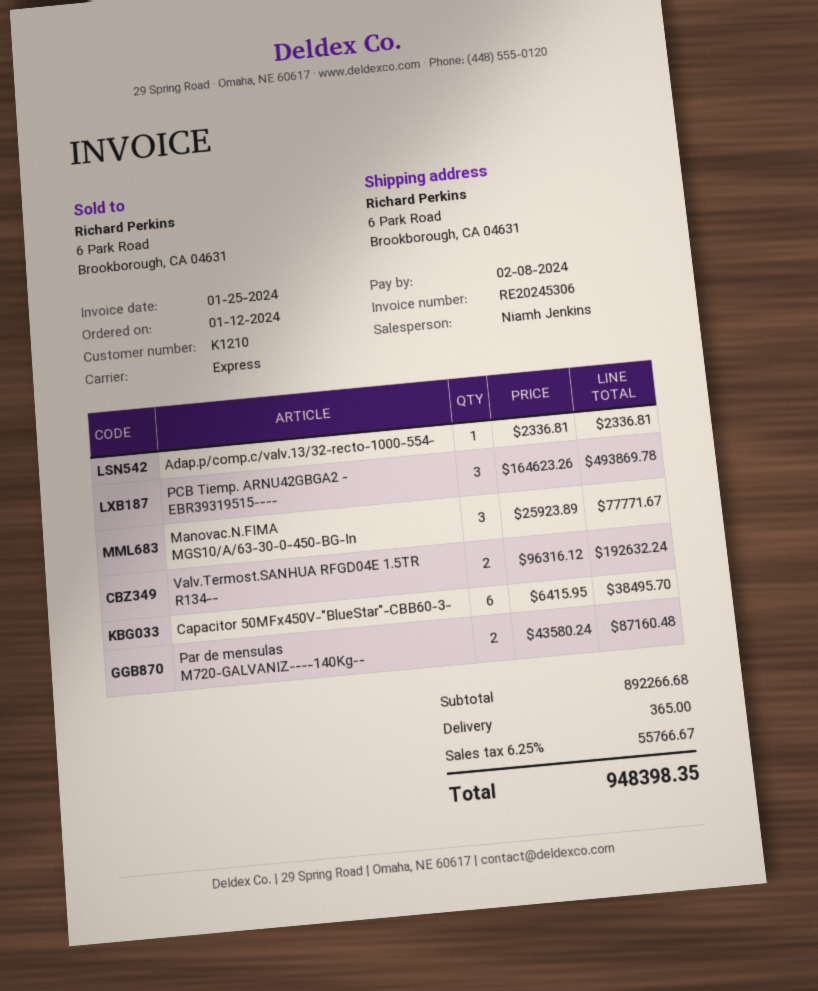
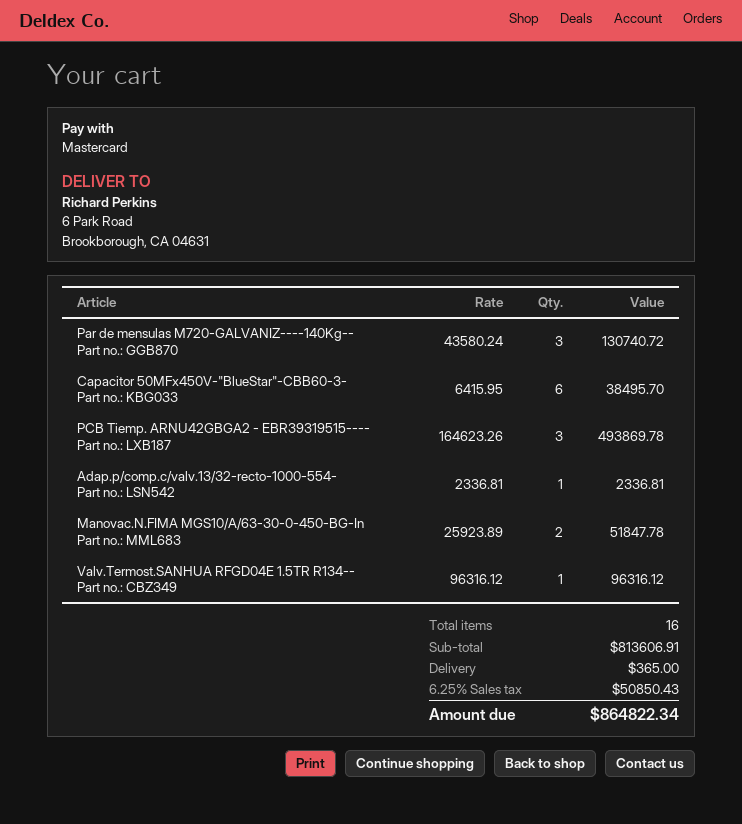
Manovac.N.FIMA MGS10/A/63-30-0-450-BG-In: 3 x 25923.89 = 77771.67 -> 2 x 25923.89 = 51847.78
Valv.Termost.SANHUA RFGD04E 1.5TR R134--: 2 x 96316.12 = 192632.24 -> 1 x 96316.12 = 96316.12
Par de mensulas M720-GALVANIZ----140Kg--: 2 x 43580.24 = 87160.48 -> 3 x 43580.24 = 130740.72
subtotal: 892266.68 -> 813606.91
tax: 6.25% = 55766.67 -> 6.25% = 50850.43
total: 948398.35 -> 864822.34

